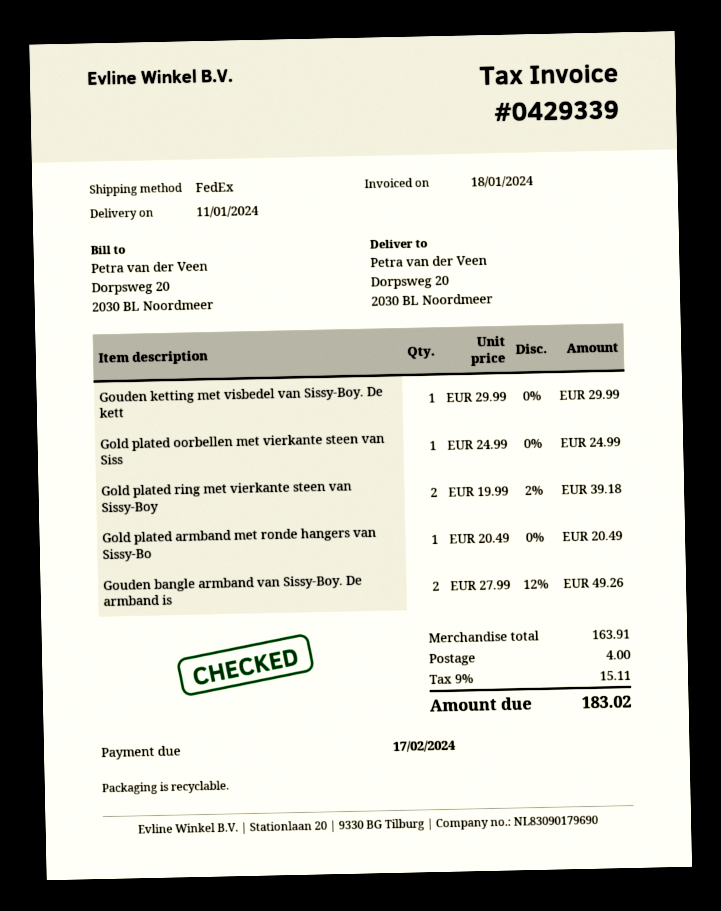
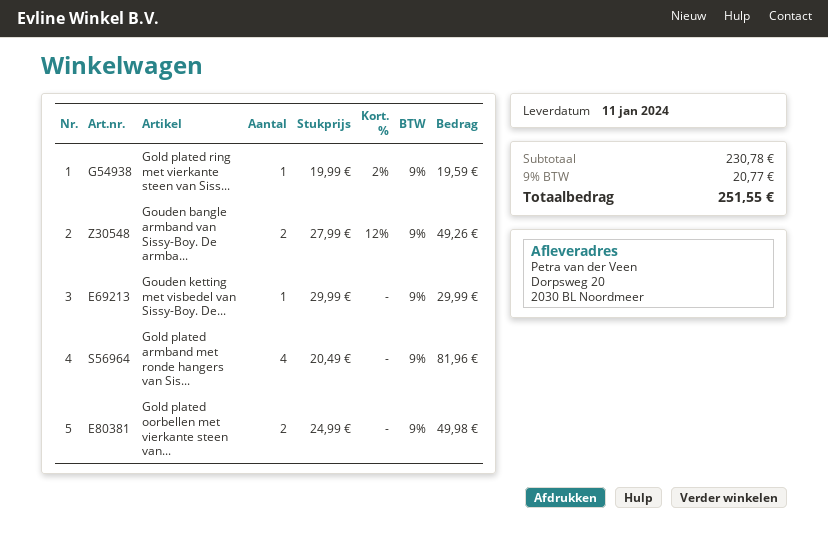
Gold plated oorbellen met vierkante steen van Siss: 1 x 24.99 = 24.99 -> 2 x 24.99 = 49.98
Gold plated ring met vierkante steen van Sissy-Boy: 2 x 19.99 - 2% = 39.18 -> 1 x 19.99 - 2% = 19.59
Gold plated armband met ronde hangers van Sissy-Bo: 1 x 20.49 = 20.49 -> 4 x 20.49 = 81.96
subtotal: 163.91 -> 230.78
shipping: 4.00 -> none
tax: 9% = 15.11 -> 9% = 20.77
total: 183.02 -> 251.55

